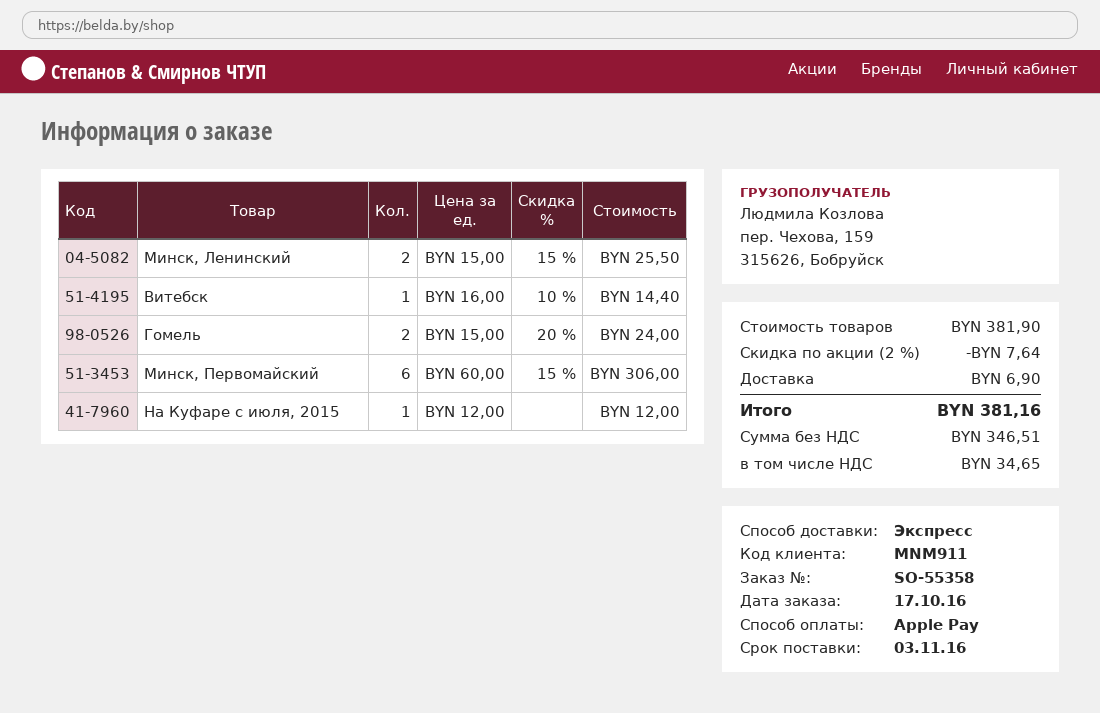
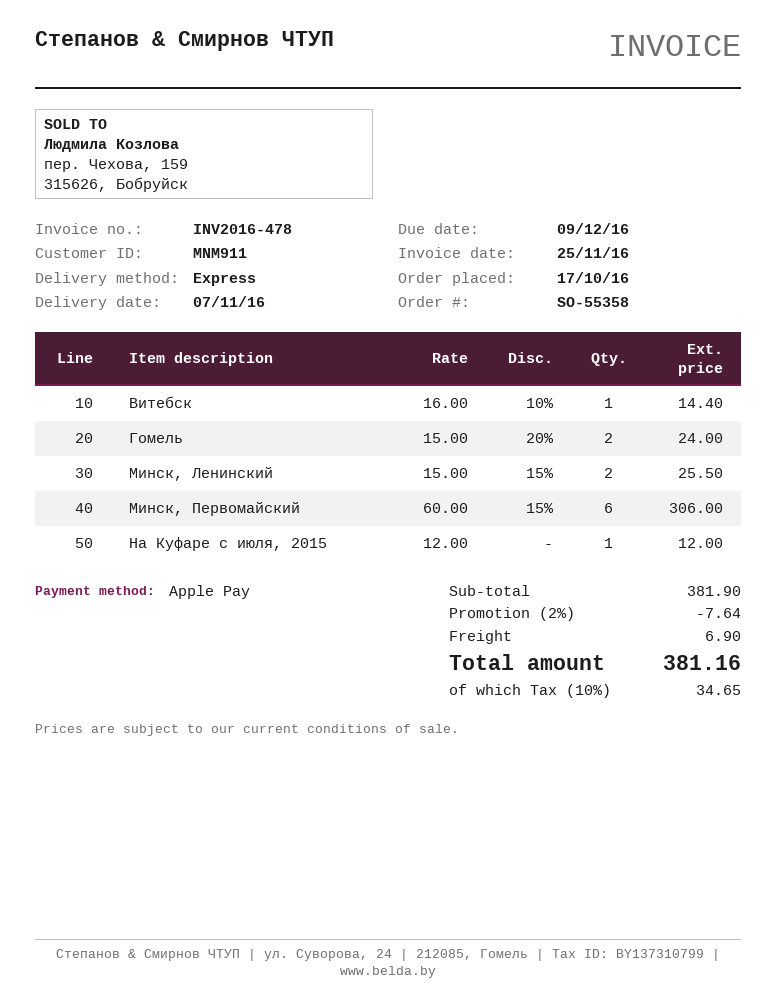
delivery date: 2016-11-03 -> 2016-11-07

